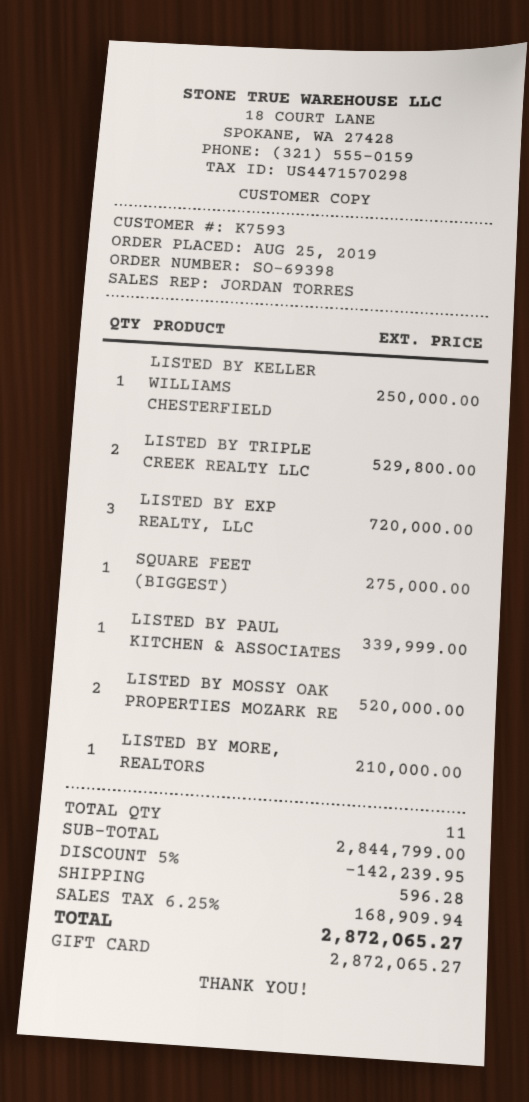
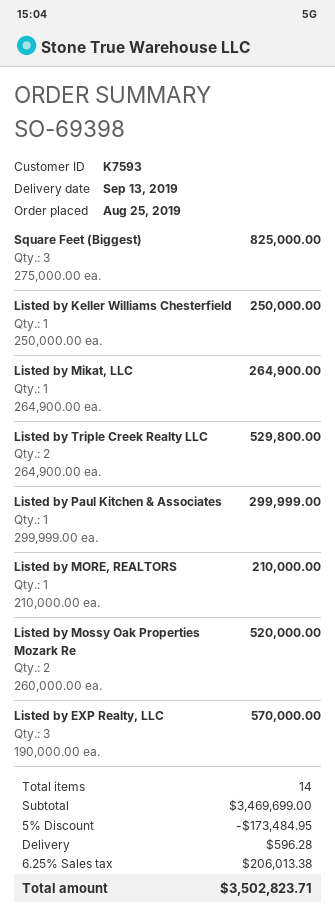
LISTED BY EXP REALTY, LLC: 3 for 720000.00 -> 3 for 570000.00
SQUARE FEET (BIGGEST): 1 for 275000.00 -> 3 for 825000.00
LISTED BY PAUL KITCHEN & ASSOCIATES: 1 for 339999.00 -> 1 for 299999.00
Listed by Mikat, LLC: none -> 1 for 264900.00
total quantity: 11 -> 14
subtotal: 2844799.00 -> 3469699.00
discount: 5% = 142239.95 -> 5% = 173484.95
tax: 6.25% = 168909.94 -> 6.25% = 206013.38
total: 2872065.27 -> 3502823.71

